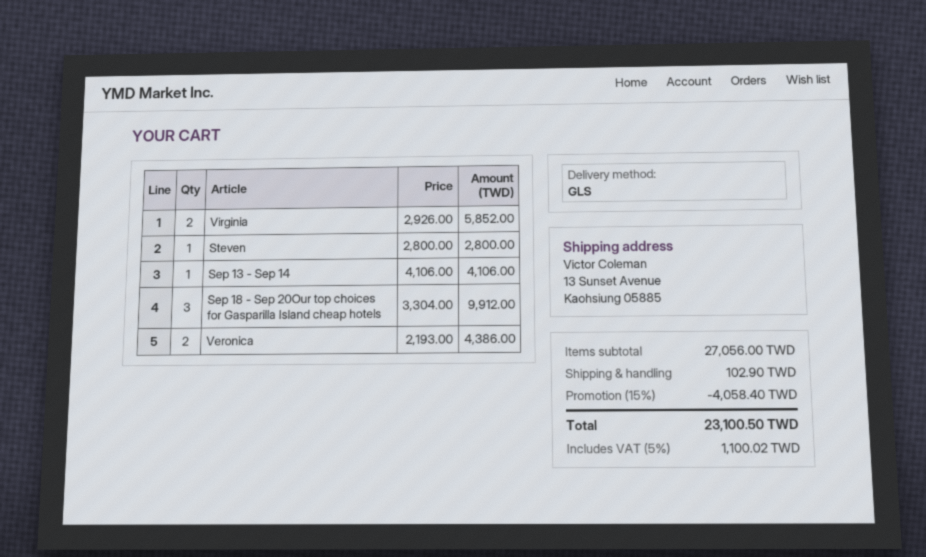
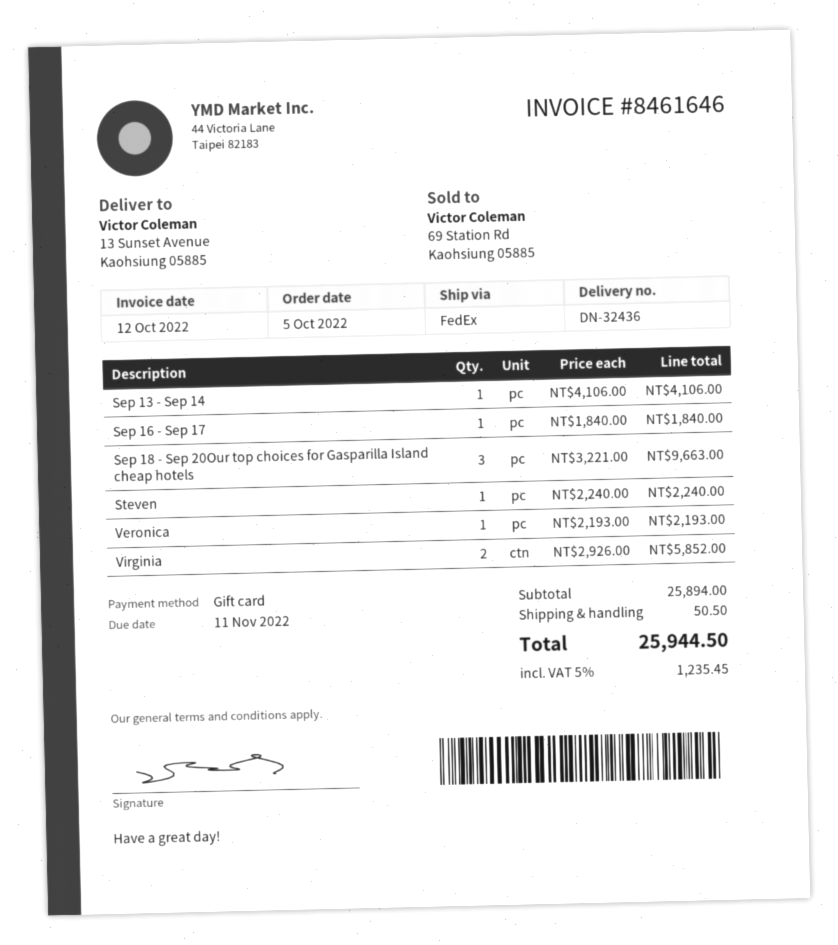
shipping method: GLS -> FedEx
Steven: 1 x 2800.00 = 2800.00 -> 1 x 2240.00 = 2240.00
Sep 18 - Sep 20Our top choices for Gasparilla Island cheap hotels: 3 x 3304.00 = 9912.00 -> 3 x 3221.00 = 9663.00
Veronica: 2 x 2193.00 = 4386.00 -> 1 x 2193.00 = 2193.00
Sep 16 - Sep 17: none -> 1 x 1840.00 = 1840.00
subtotal: 27056.00 -> 25894.00
discount: 15% = 4058.40 -> none
shipping: 102.90 -> 50.50
tax: 5% = 1100.02 -> 5% = 1235.45
total: 23100.50 -> 25944.50

